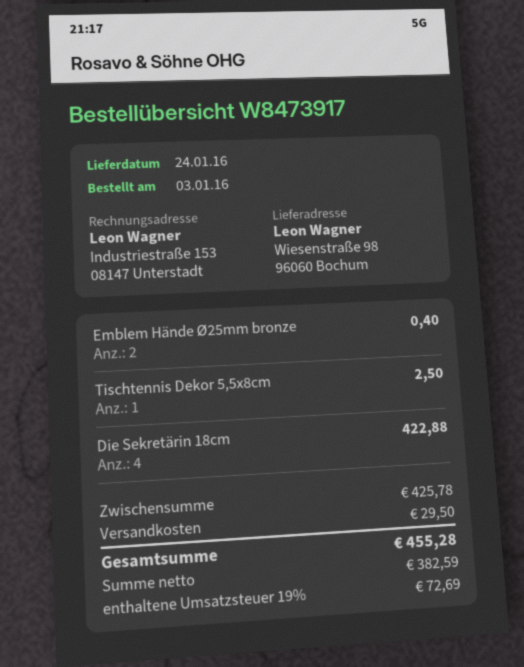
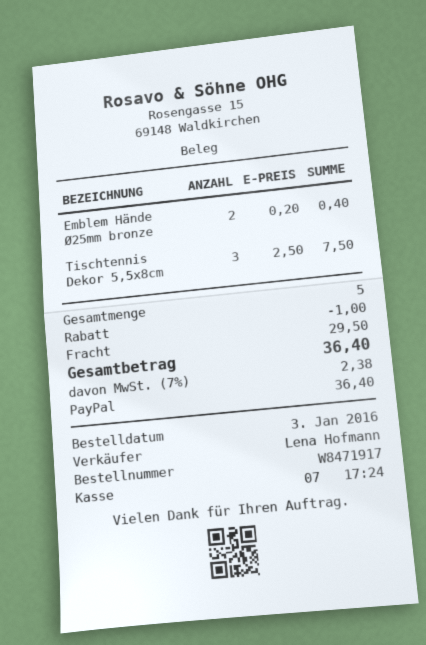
order number: W8473917 -> W8471917
Tischtennis Dekor 5,5x8cm: 1 for 2.50 -> 3 for 7.50
Die Sekretärin 18cm: 4 for 422.88 -> none
discount: none -> 1.00
tax: 19% = 72.69 -> 7% = 2.38
total: 455.28 -> 36.40

